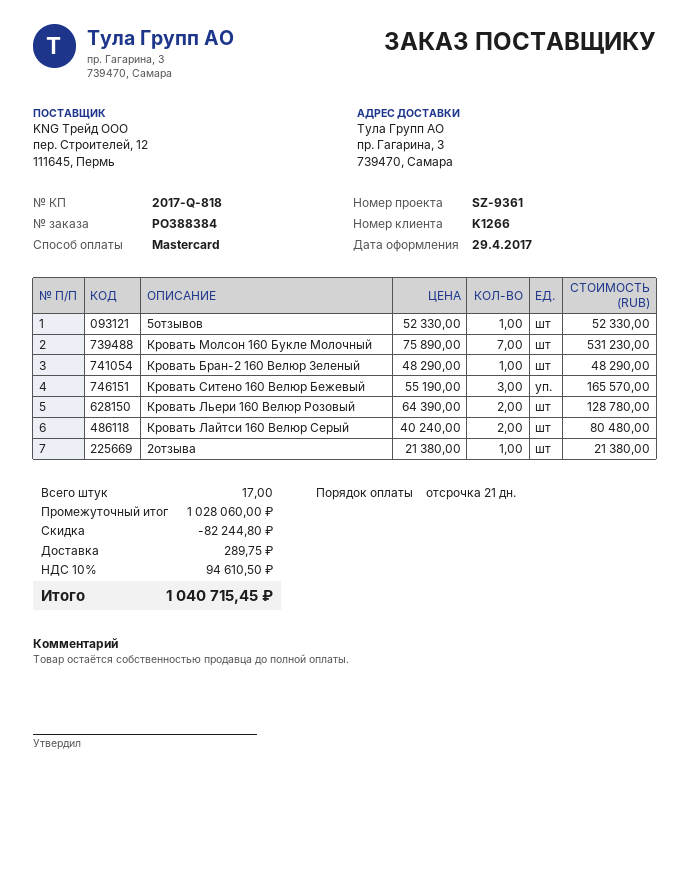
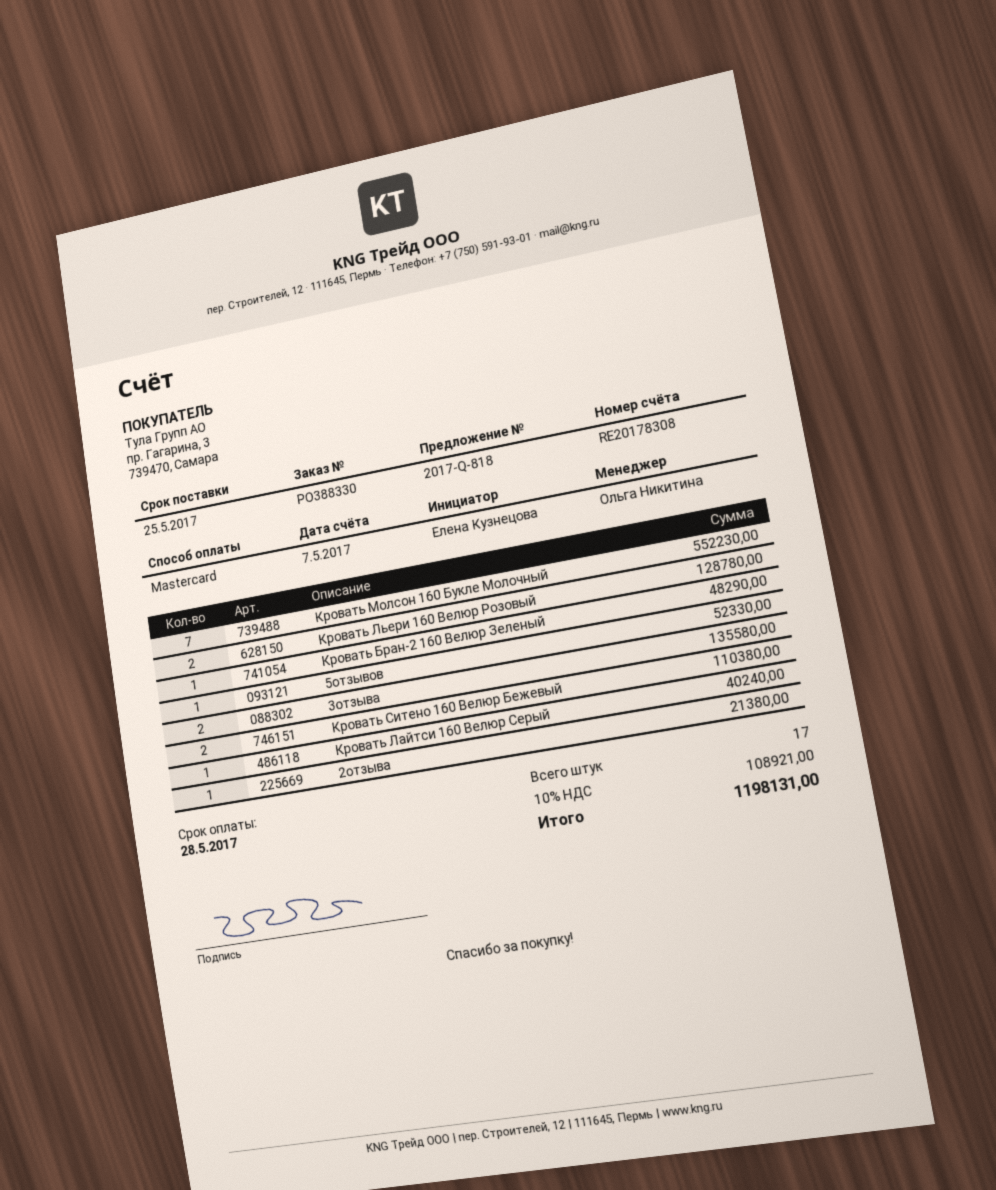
order number: PO388384 -> PO388330
Кровать Молсон 160 Букле Молочный: 7 for 531230.00 -> 7 for 552230.00
Кровать Ситено 160 Велюр Бежевый: 3 for 165570.00 -> 2 for 110380.00
Кровать Лайтси 160 Велюр Серый: 2 for 80480.00 -> 1 for 40240.00
3отзыва: none -> 2 for 135580.00
discount: 82244.80 -> none
shipping: 289.75 -> none
tax: 10% = 94610.50 -> 10% = 108921.00
total: 1040715.45 -> 1198131.00

